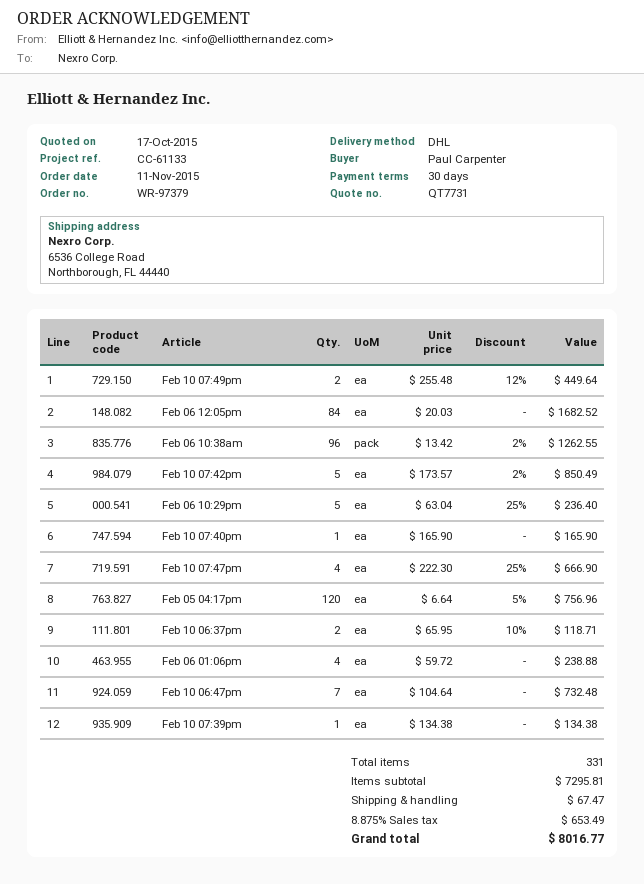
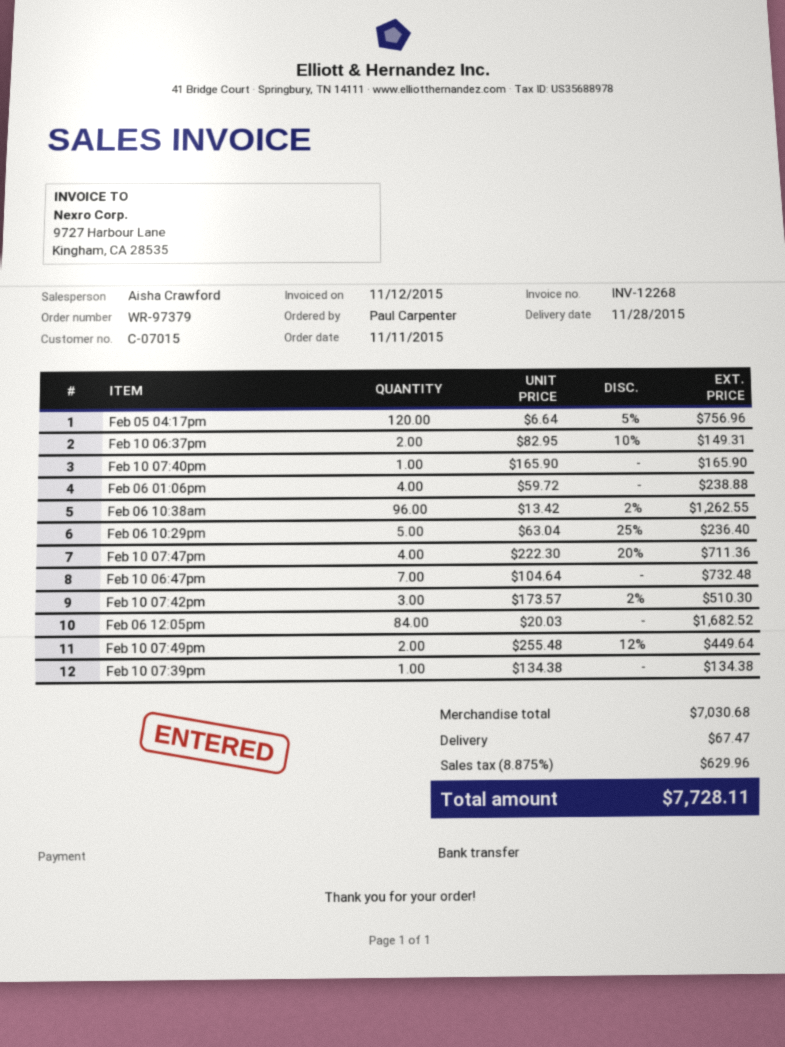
Feb 10 07:42pm: 5 x 173.57 - 2% = 850.49 -> 3 x 173.57 - 2% = 510.30
Feb 10 07:47pm: 4 x 222.30 - 25% = 666.90 -> 4 x 222.30 - 20% = 711.36
Feb 10 06:37pm: 2 x 65.95 - 10% = 118.71 -> 2 x 82.95 - 10% = 149.31
subtotal: 7295.81 -> 7030.68
tax: 8.875% = 653.49 -> 8.875% = 629.96
total: 8016.77 -> 7728.11

